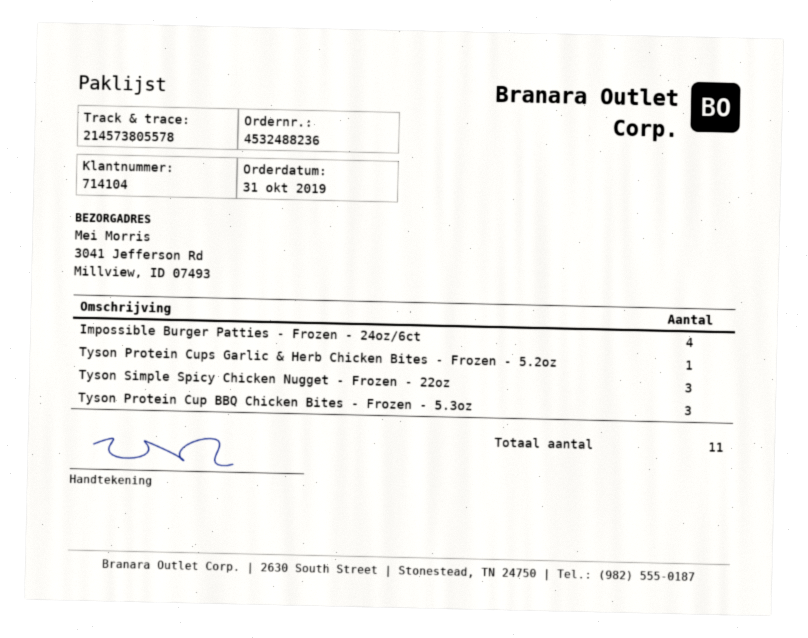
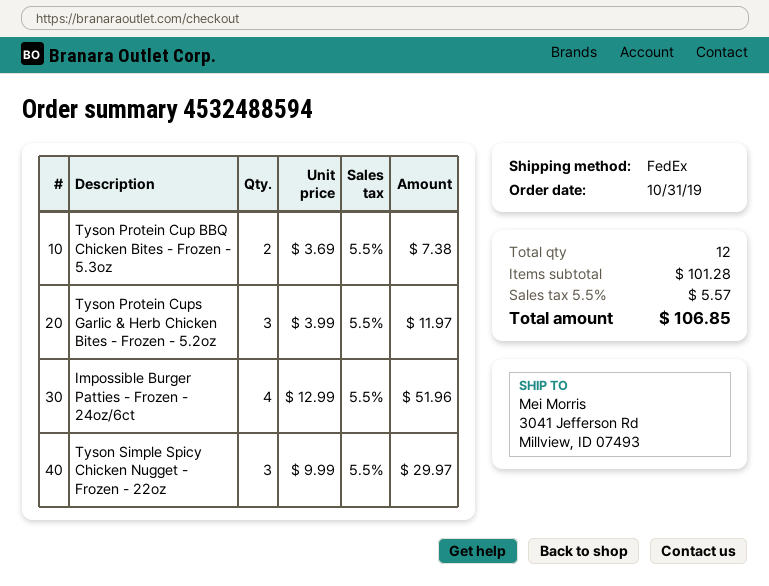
order number: 4532488236 -> 4532488594
Tyson Protein Cups Garlic & Herb Chicken Bites - Frozen - 5.2oz: 1 -> 3
Tyson Protein Cup BBQ Chicken Bites - Frozen - 5.3oz: 3 -> 2
total quantity: 11 -> 12

